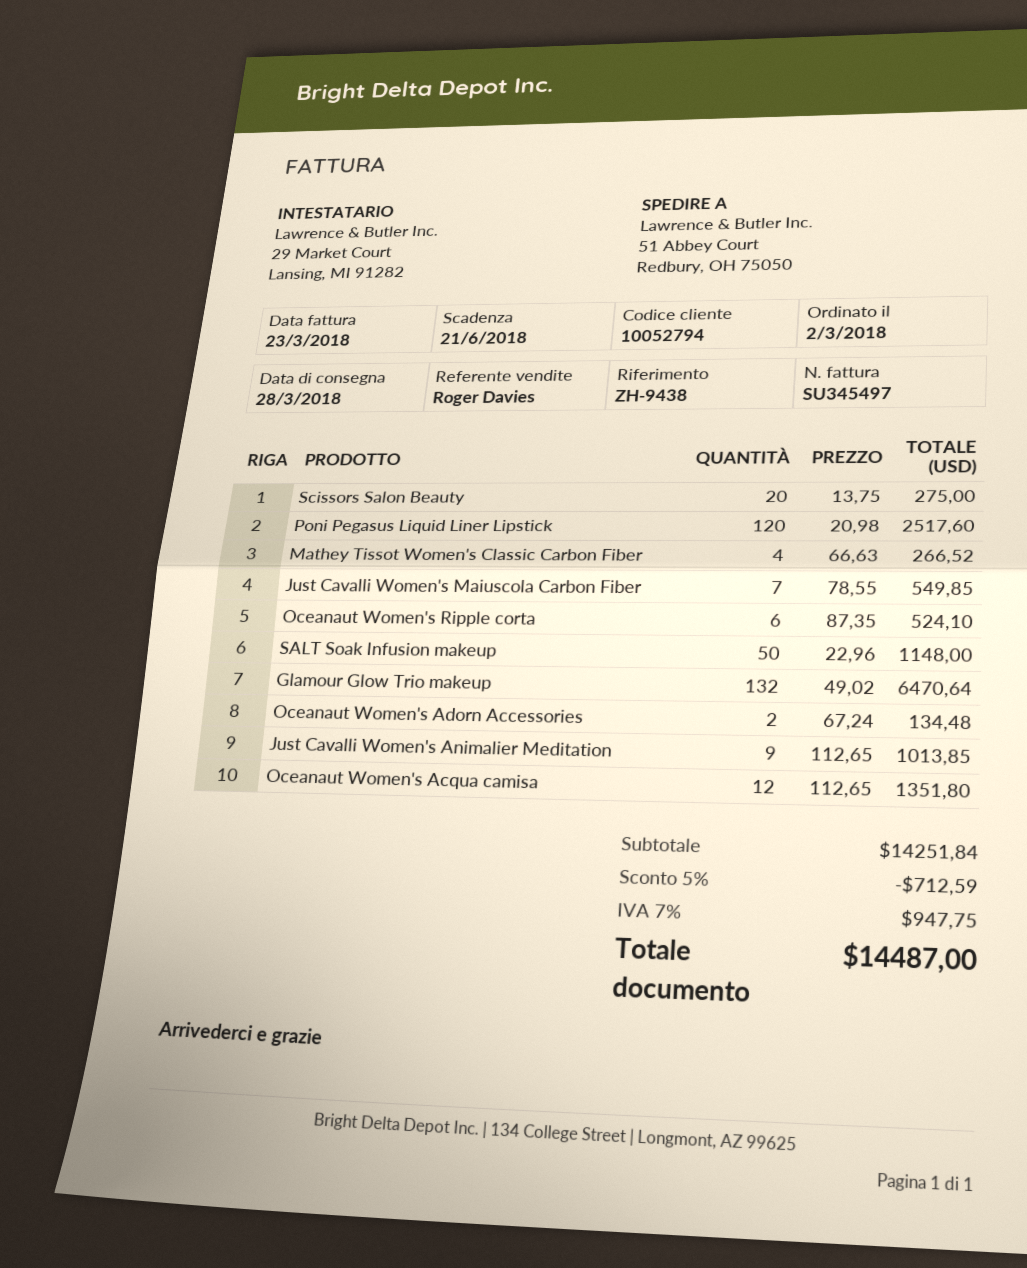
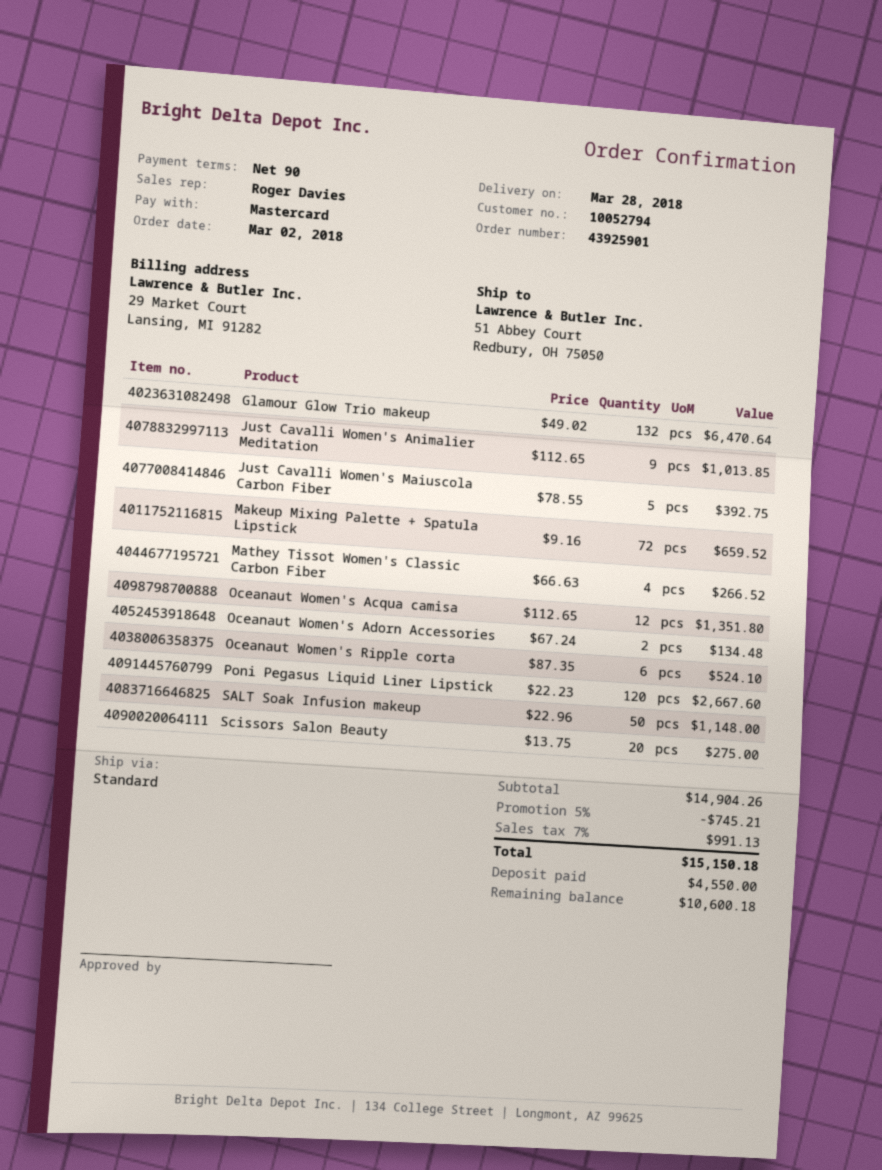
Poni Pegasus Liquid Liner Lipstick: 120 x 20.98 = 2517.60 -> 120 x 22.23 = 2667.60
Just Cavalli Women's Maiuscola Carbon Fiber: 7 x 78.55 = 549.85 -> 5 x 78.55 = 392.75
Makeup Mixing Palette + Spatula Lipstick: none -> 72 x 9.16 = 659.52
subtotal: 14251.84 -> 14904.26
discount: 5% = 712.59 -> 5% = 745.21
tax: 7% = 947.75 -> 7% = 991.13
total: 14487.00 -> 15150.18

